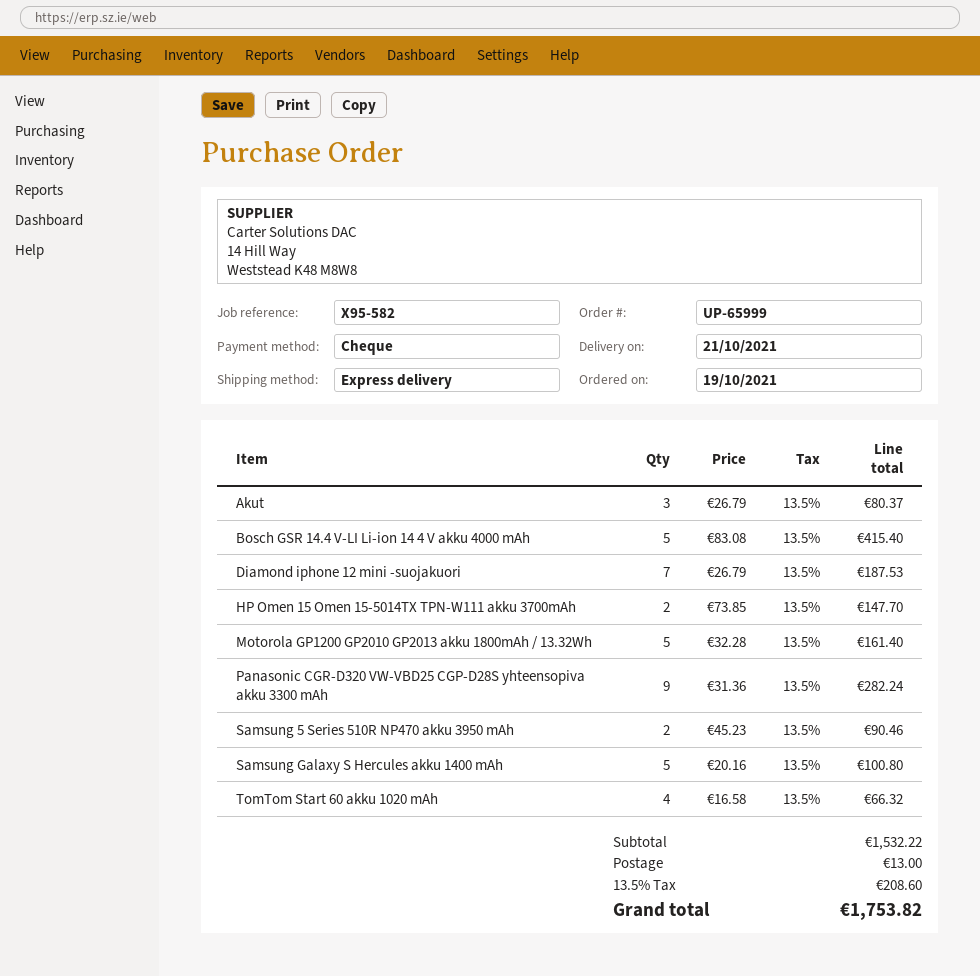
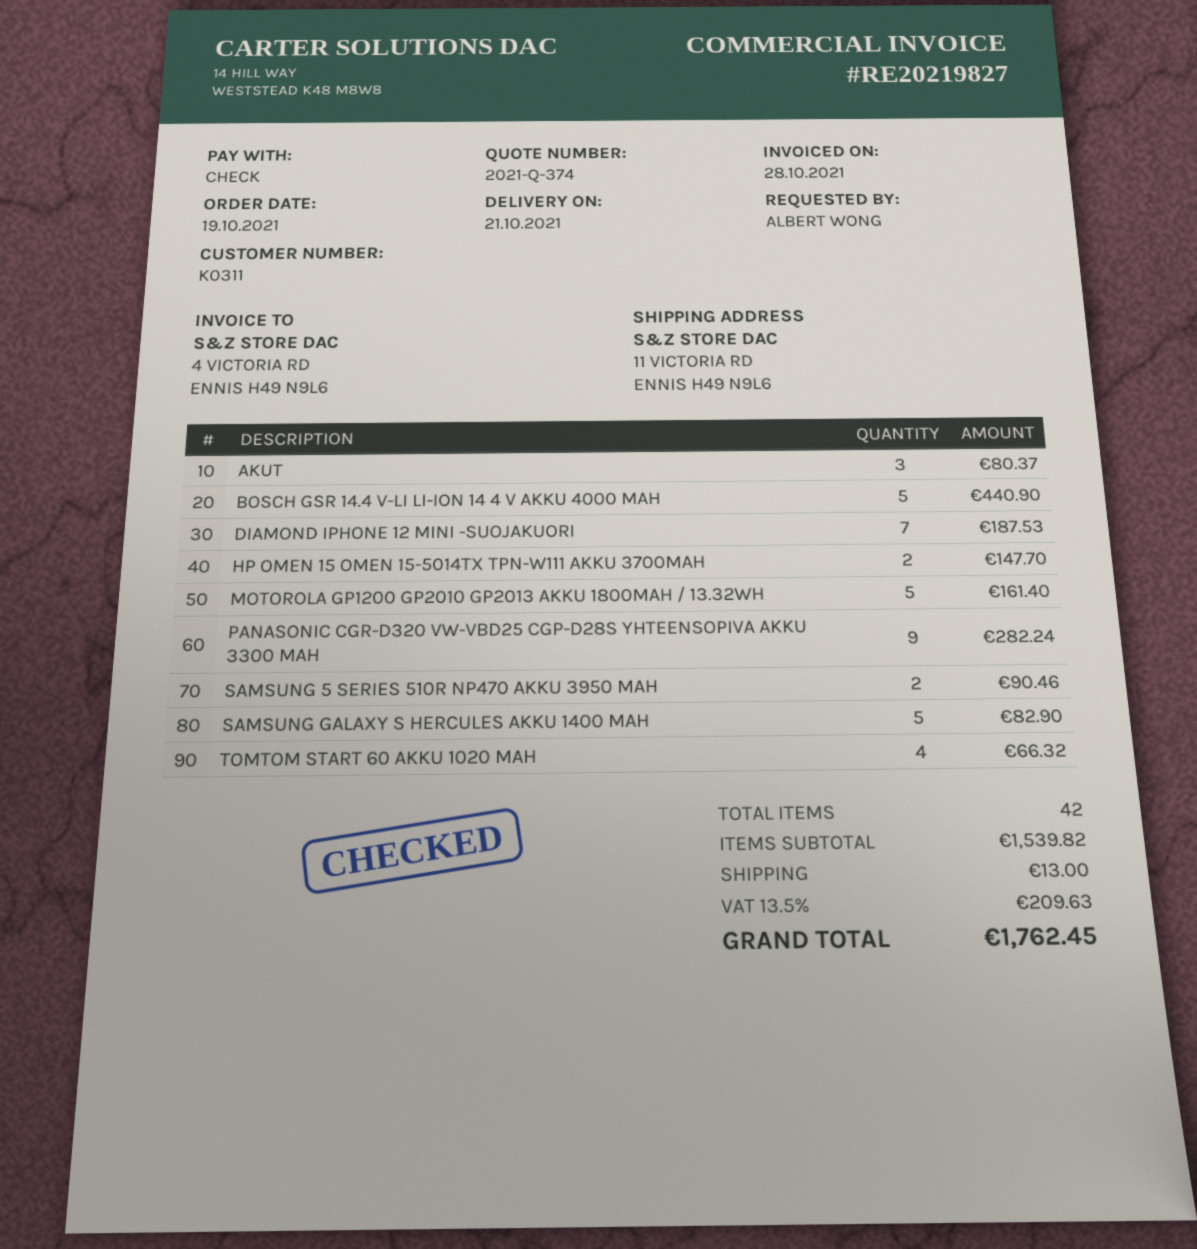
Bosch GSR 14.4 V-LI Li-ion 14 4 V akku 4000 mAh: 5 for 415.40 -> 5 for 440.90
Samsung Galaxy S Hercules akku 1400 mAh: 5 for 100.80 -> 5 for 82.90
subtotal: 1532.22 -> 1539.82
tax: 13.5% = 208.60 -> 13.5% = 209.63
total: 1753.82 -> 1762.45

